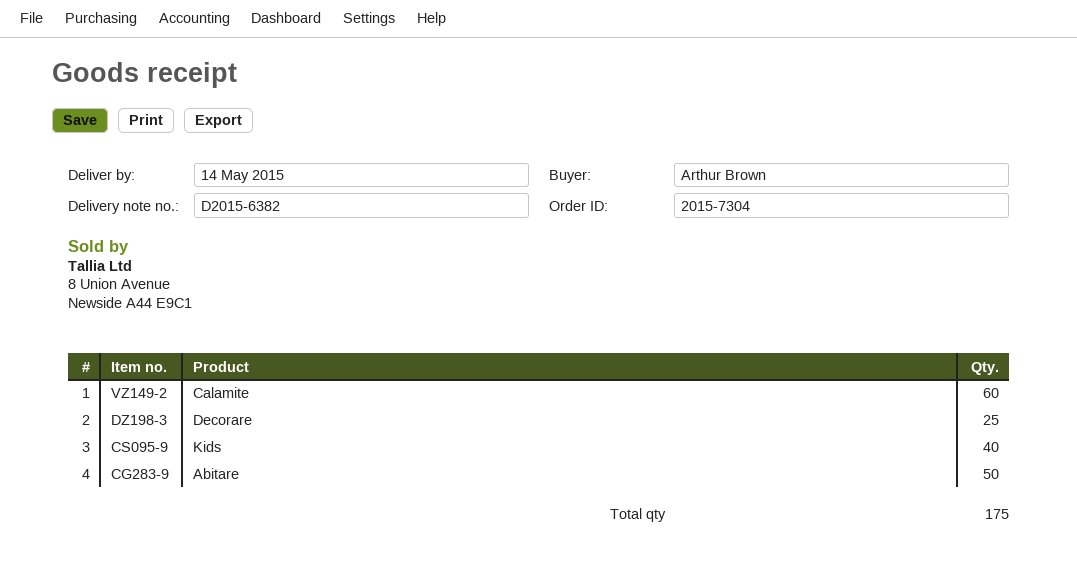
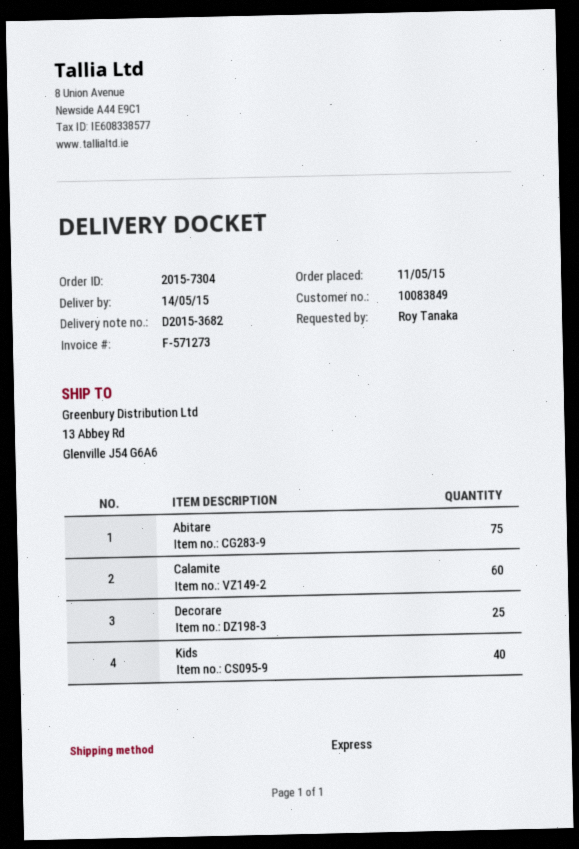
delivery note number: D2015-6382 -> D2015-3682
ordered by: Arthur Brown -> Roy Tanaka
Abitare: 50 -> 75

